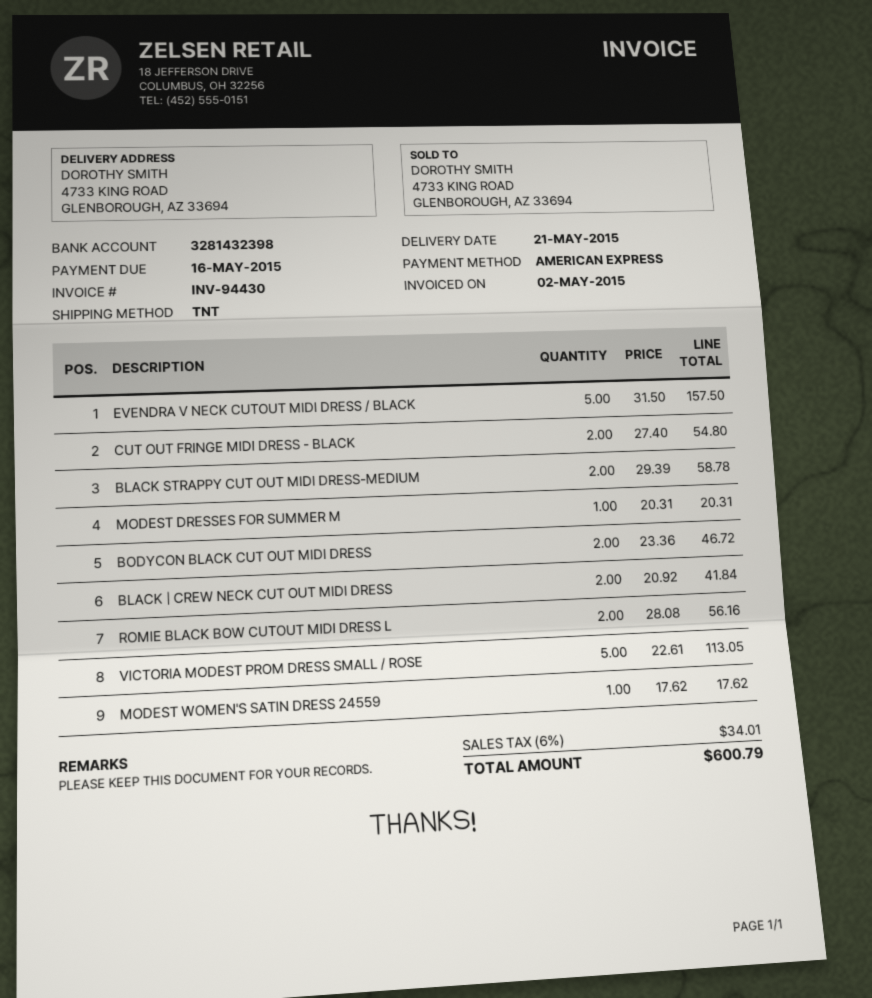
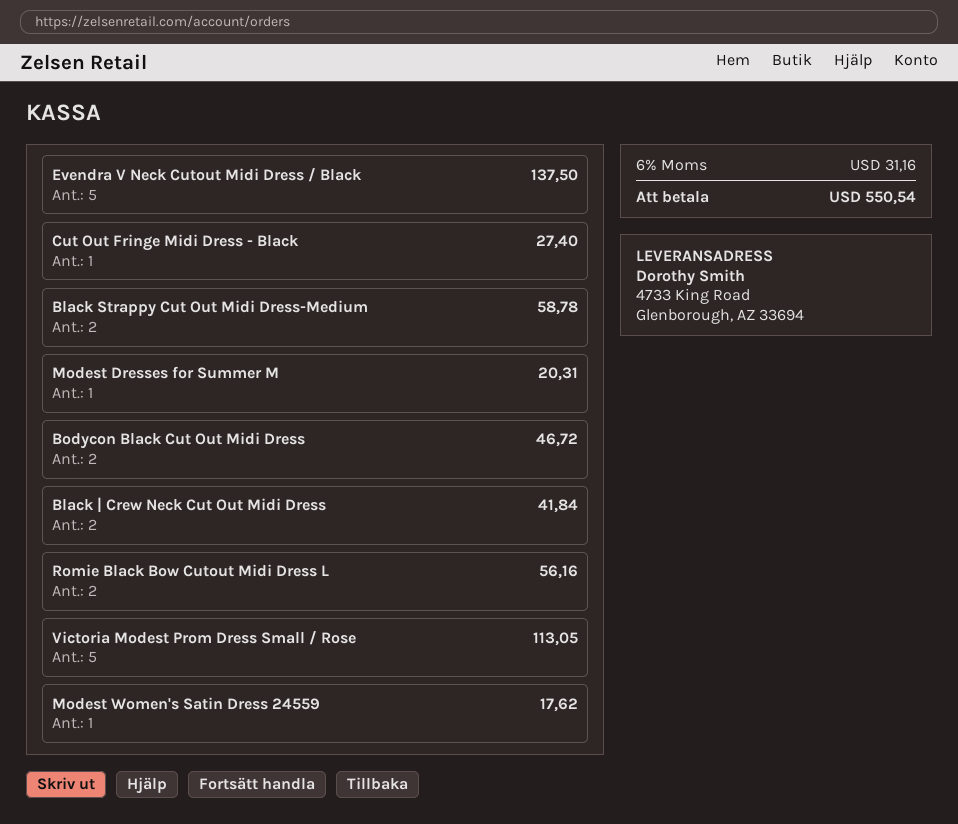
EVENDRA V NECK CUTOUT MIDI DRESS / BLACK: 5 for 157.50 -> 5 for 137.50
CUT OUT FRINGE MIDI DRESS - BLACK: 2 for 54.80 -> 1 for 27.40
tax: 6% = 34.01 -> 6% = 31.16
total: 600.79 -> 550.54

